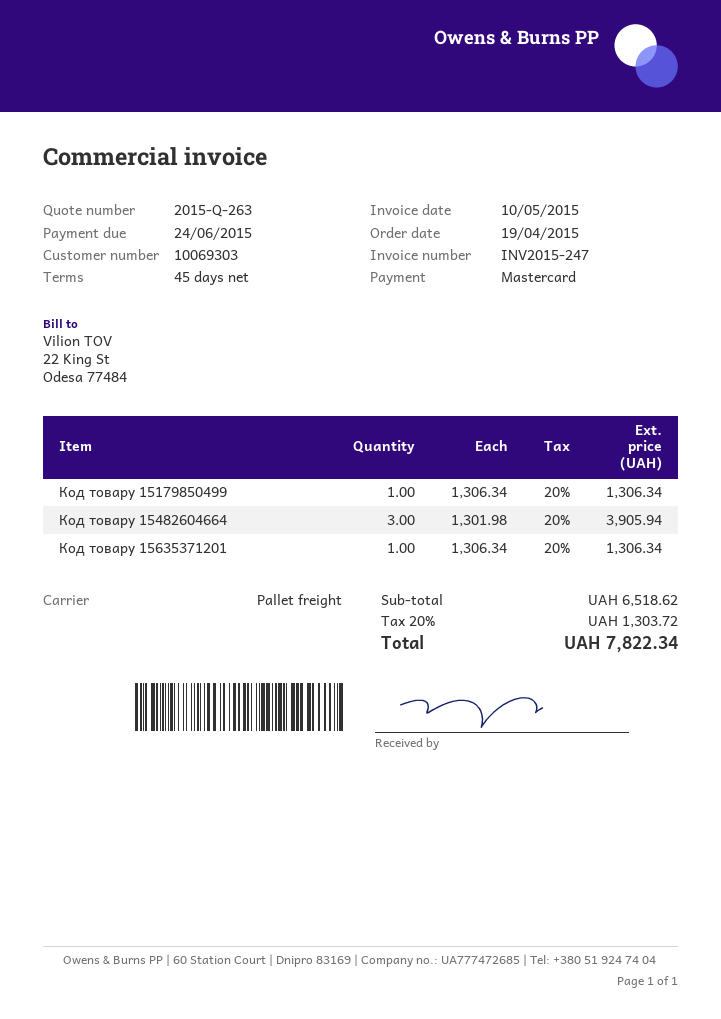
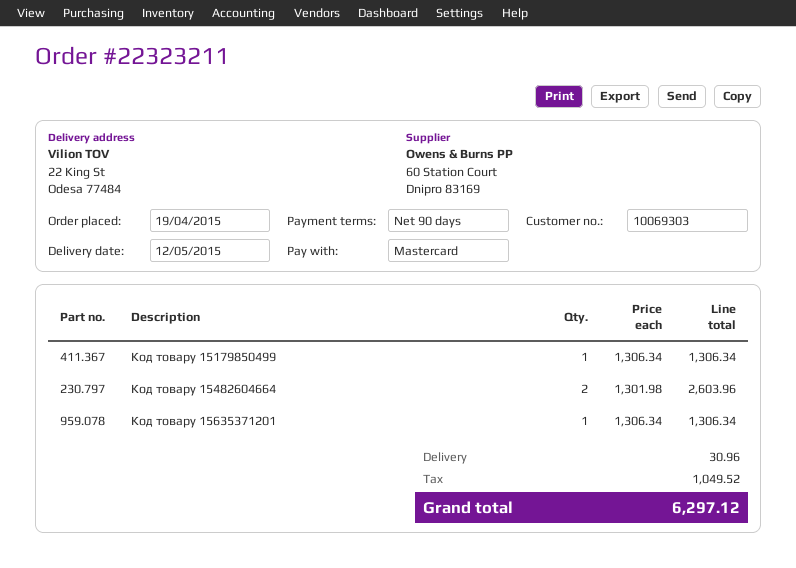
payment terms: 45 days -> 90 days
Код товару 15482604664: 3 x 1301.98 = 3905.94 -> 2 x 1301.98 = 2603.96
shipping: none -> 30.96
tax: 1303.72 -> 1049.52
total: 7822.34 -> 6297.12

